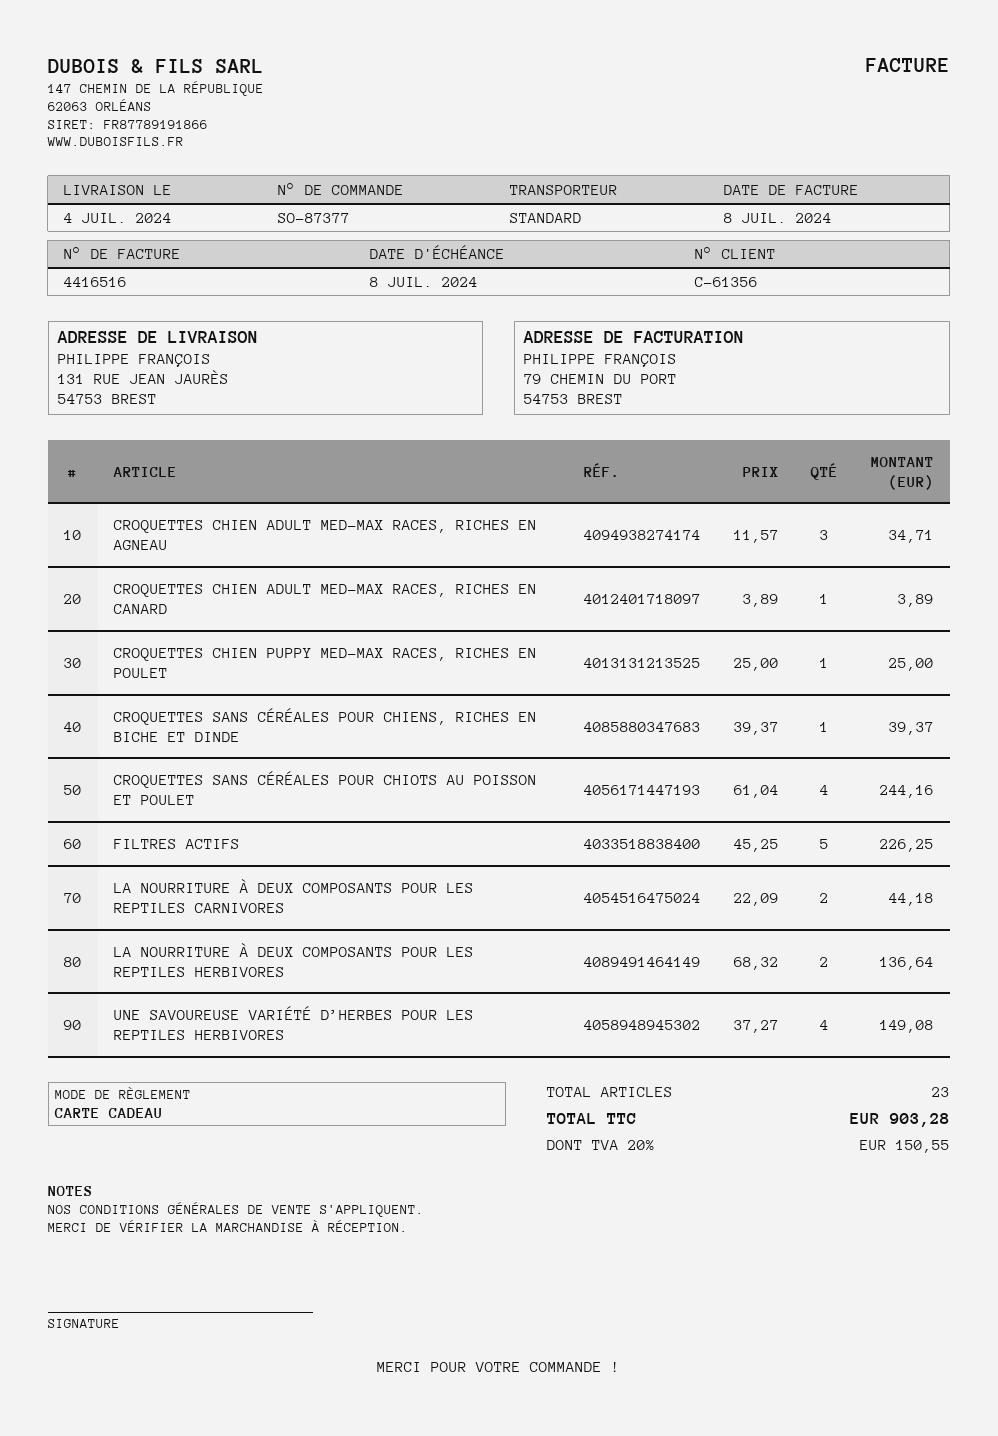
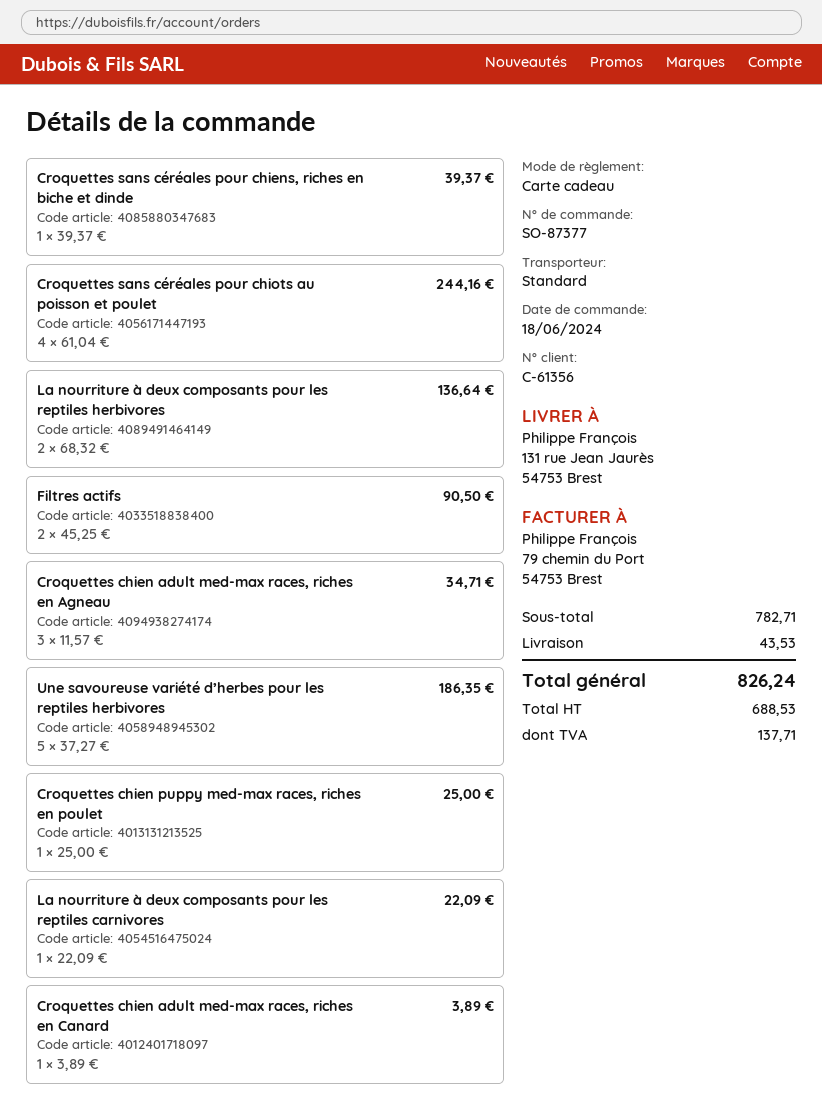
FILTRES ACTIFS: 5 x 45.25 = 226.25 -> 2 x 45.25 = 90.50
LA NOURRITURE À DEUX COMPOSANTS POUR LES REPTILES CARNIVORES: 2 x 22.09 = 44.18 -> 1 x 22.09 = 22.09
UNE SAVOUREUSE VARIÉTÉ D’HERBES POUR LES REPTILES HERBIVORES: 4 x 37.27 = 149.08 -> 5 x 37.27 = 186.35
shipping: none -> 43.53
tax: 150.55 -> 137.71
total: 903.28 -> 826.24

